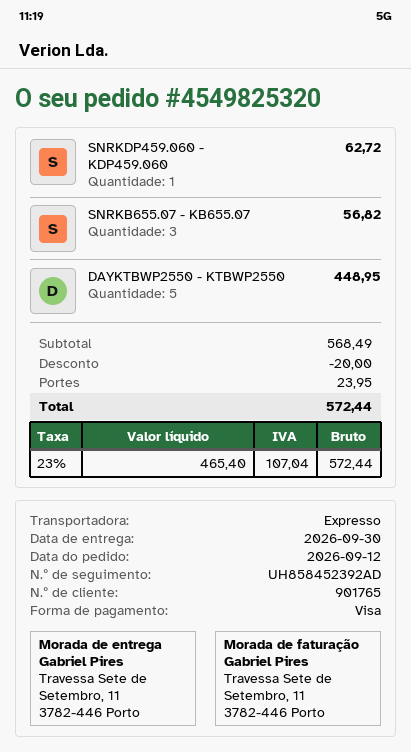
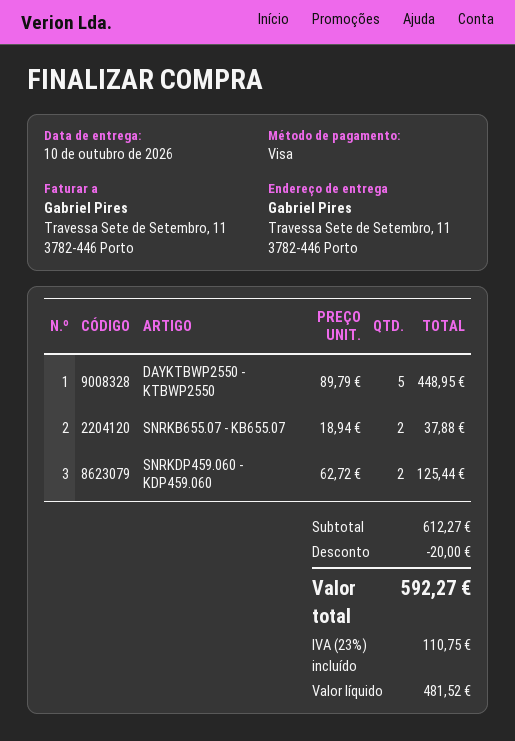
delivery date: 2026-09-30 -> 2026-10-10
SNRKDP459.060 - KDP459.060: 1 for 62.72 -> 2 for 125.44
SNRKB655.07 - KB655.07: 3 for 56.82 -> 2 for 37.88
subtotal: 568.49 -> 612.27
shipping: 23.95 -> none
net: 465.40 -> 481.52
tax: 23% = 107.04 -> 23% = 110.75
total: 572.44 -> 592.27

